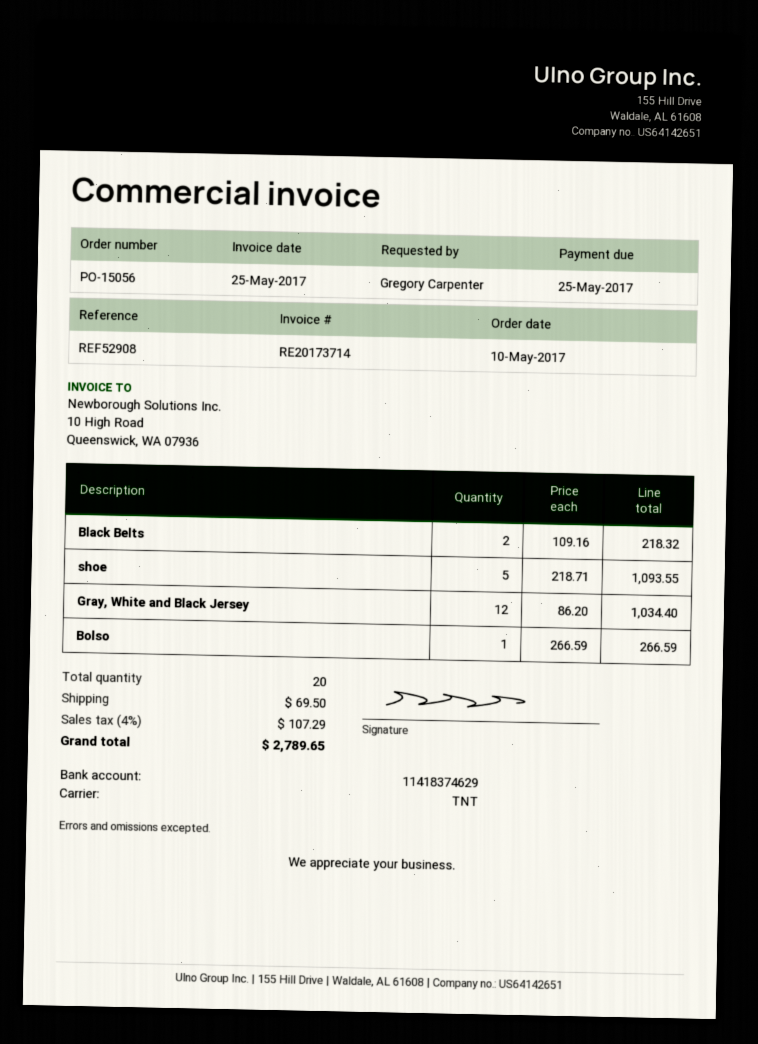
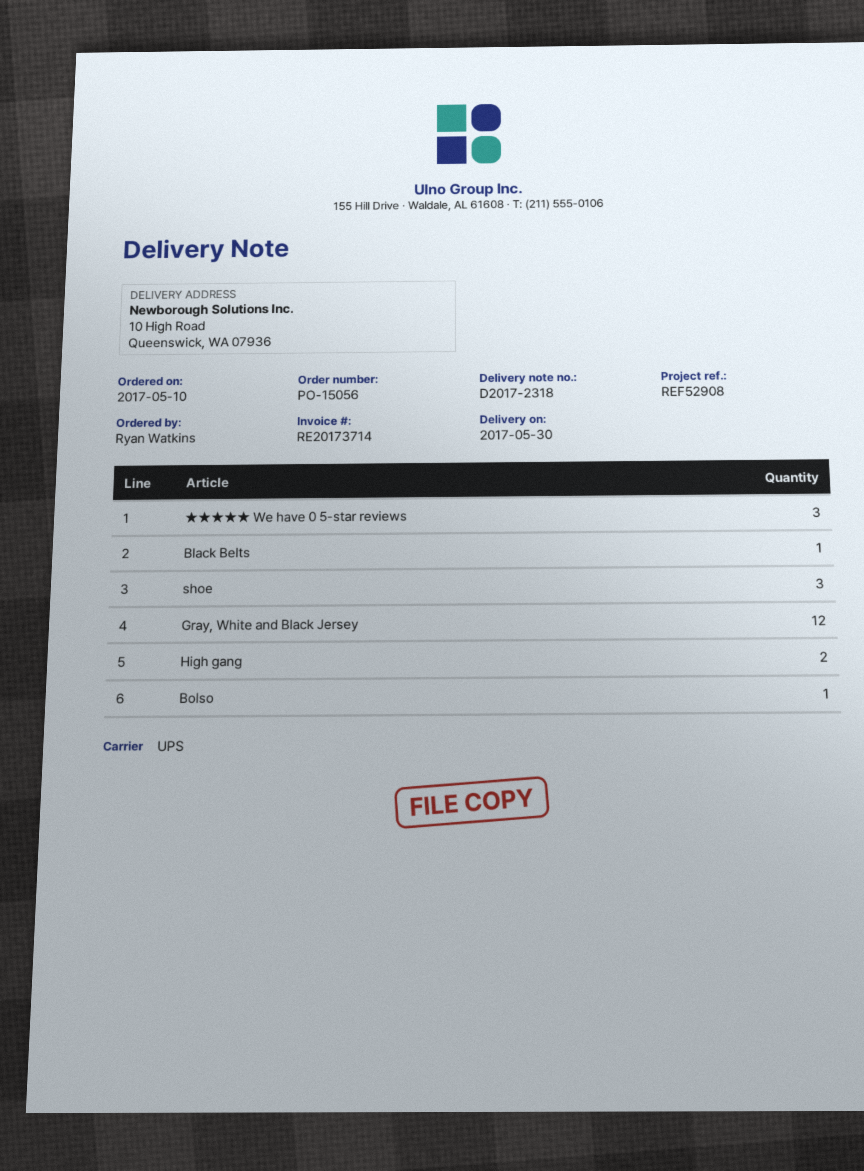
ordered by: Gregory Carpenter -> Ryan Watkins
shipping method: TNT -> UPS
Black Belts: 2 -> 1
shoe: 5 -> 3
★★★★★ We have 0 5-star reviews: none -> 3
High gang: none -> 2

